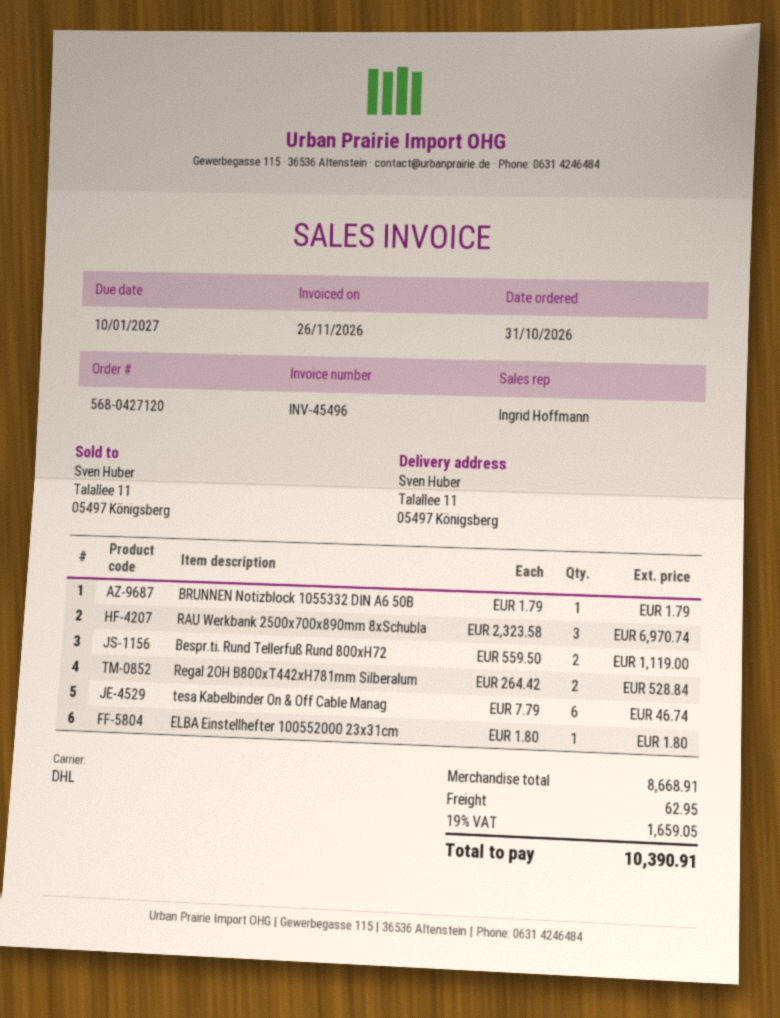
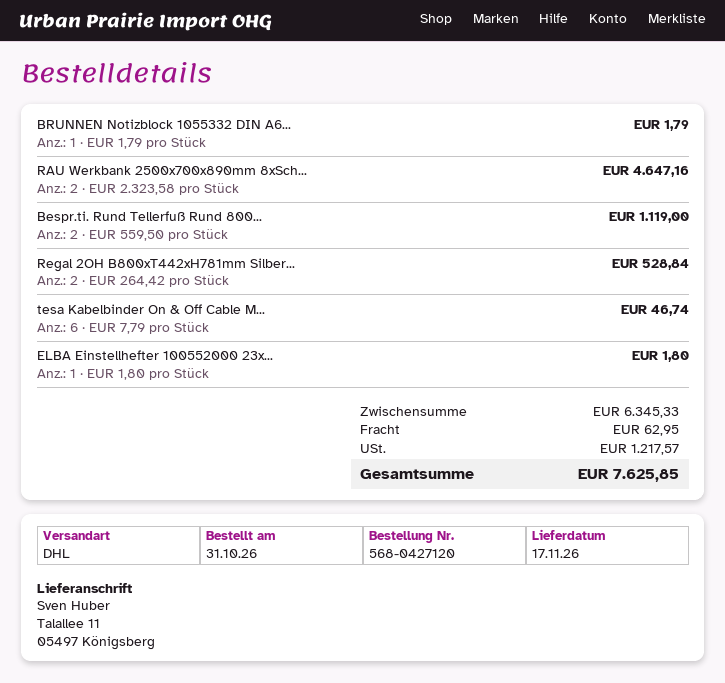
RAU Werkbank 2500x700x890mm 8xSchubla: 3 x 2323.58 = 6970.74 -> 2 x 2323.58 = 4647.16
subtotal: 8668.91 -> 6345.33
tax: 1659.05 -> 1217.57
total: 10390.91 -> 7625.85

